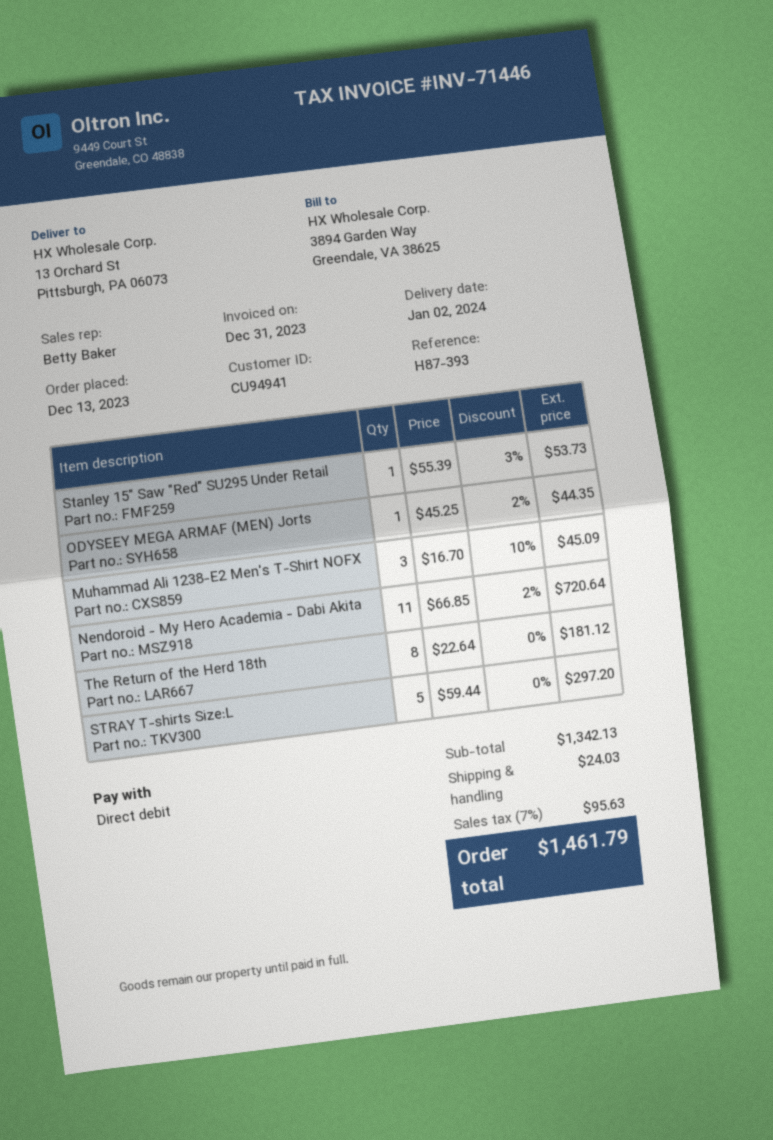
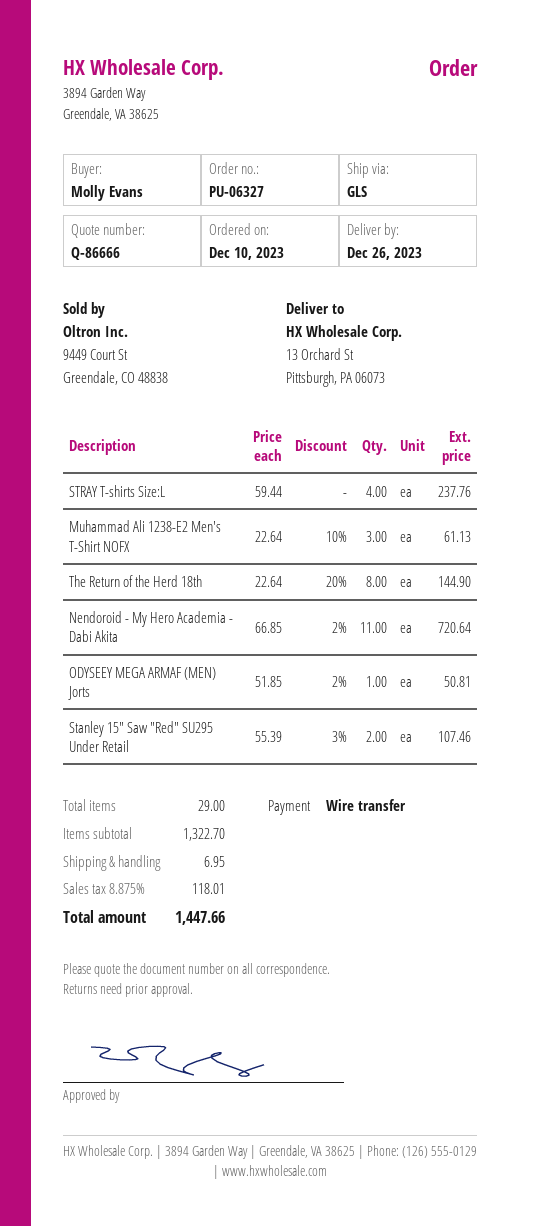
order date: 2023-12-13 -> 2023-12-10
delivery date: 2024-01-02 -> 2023-12-26
payment method: direct debit -> bank transfer
Stanley 15" Saw "Red" SU295 Under Retail: 1 x 55.39 - 3% = 53.73 -> 2 x 55.39 - 3% = 107.46
ODYSEEY MEGA ARMAF (MEN) Jorts: 1 x 45.25 - 2% = 44.35 -> 1 x 51.85 - 2% = 50.81
Muhammad Ali 1238-E2 Men's T-Shirt NOFX: 3 x 16.70 - 10% = 45.09 -> 3 x 22.64 - 10% = 61.13
The Return of the Herd 18th: 8 x 22.64 = 181.12 -> 8 x 22.64 - 20% = 144.90
STRAY T-shirts Size:L: 5 x 59.44 = 297.20 -> 4 x 59.44 = 237.76
subtotal: 1342.13 -> 1322.70
shipping: 24.03 -> 6.95
tax: 7% = 95.63 -> 8.875% = 118.01
total: 1461.79 -> 1447.66

